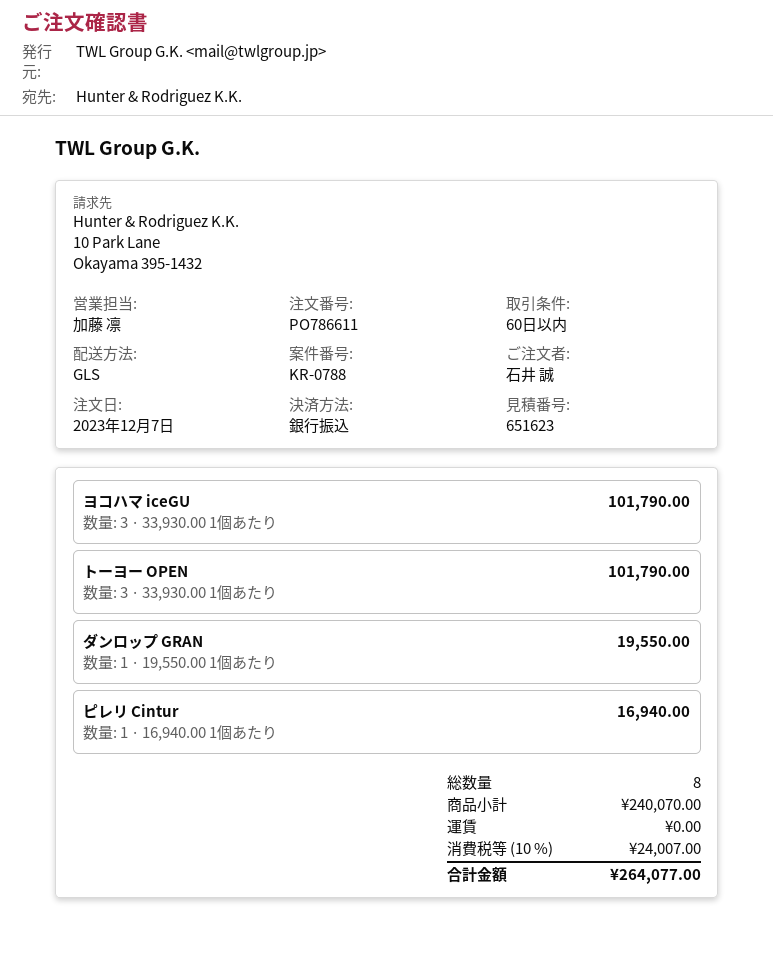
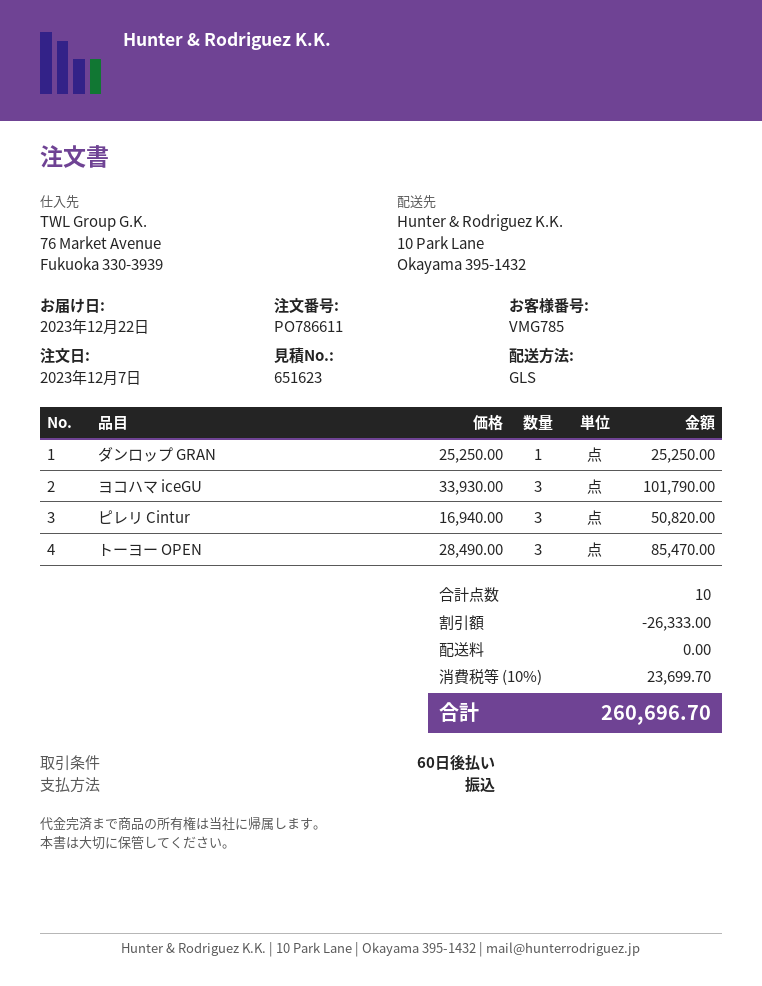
トーヨー OPEN: 3 x 33930.00 = 101790.00 -> 3 x 28490.00 = 85470.00
ダンロップ GRAN: 1 x 19550.00 = 19550.00 -> 1 x 25250.00 = 25250.00
ピレリ Cintur: 1 x 16940.00 = 16940.00 -> 3 x 16940.00 = 50820.00
total quantity: 8 -> 10
discount: none -> 26333.00
tax: 10% = 24007.00 -> 10% = 23699.70
total: 264077.00 -> 260696.70

